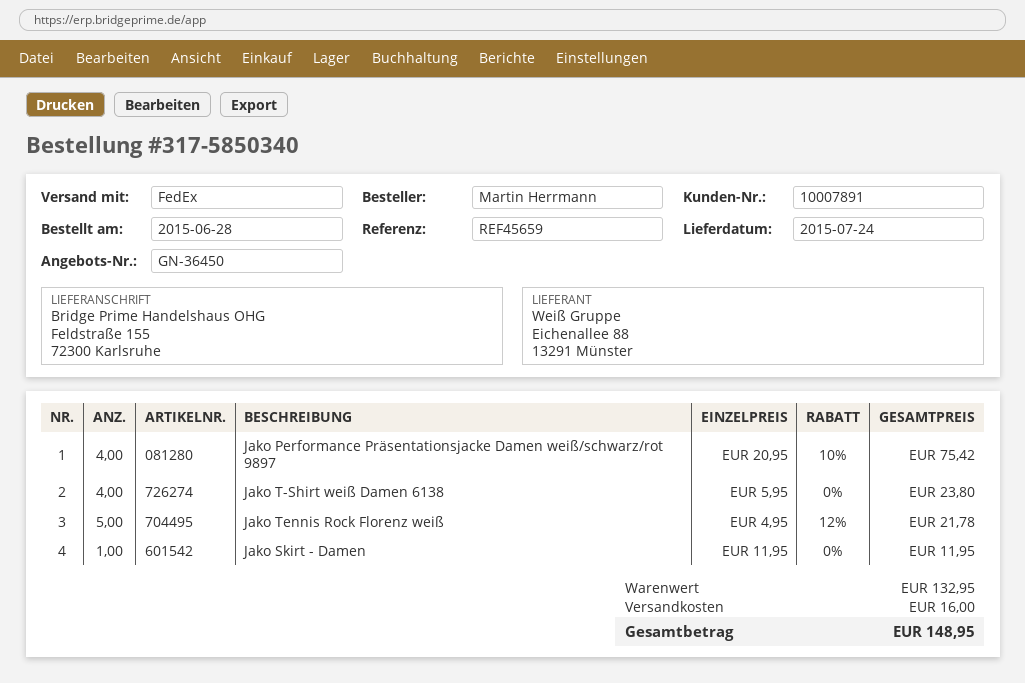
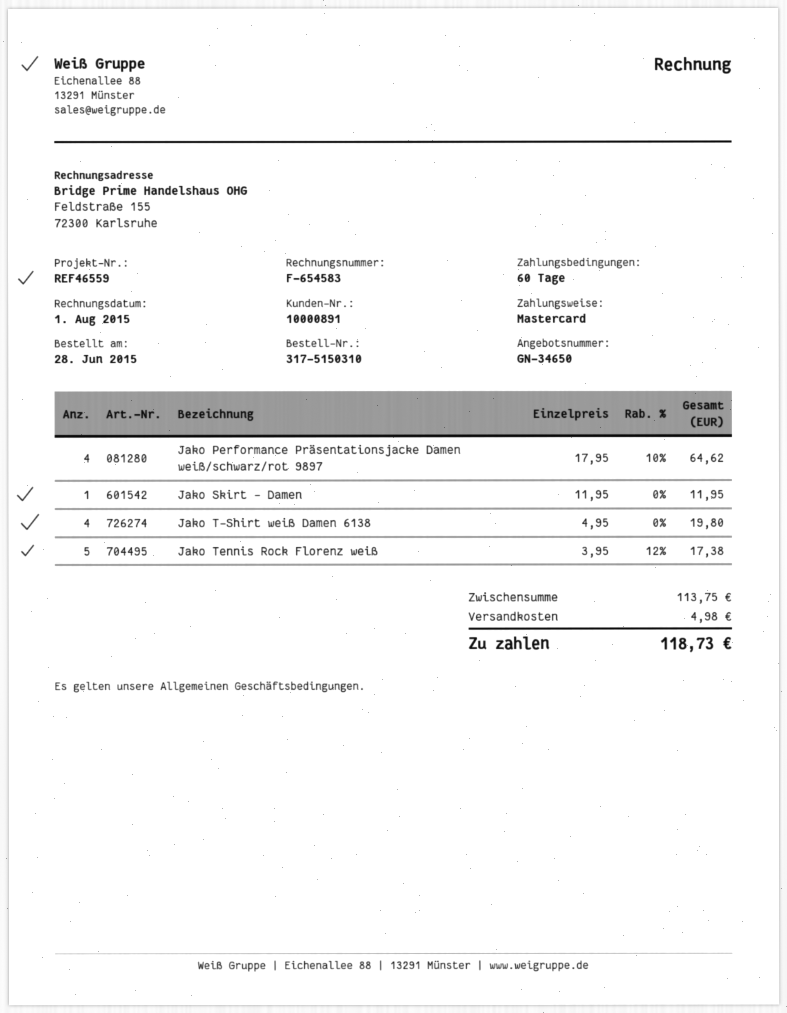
quote number: GN-36450 -> GN-34650
order number: 317-5850340 -> 317-5150310
customer number: 10007891 -> 10000891
reference: REF45659 -> REF46559
Jako Performance Präsentationsjacke Damen weiß/schwarz/rot 9897: 4 x 20.95 - 10% = 75.42 -> 4 x 17.95 - 10% = 64.62
Jako T-Shirt weiß Damen 6138: 4 x 5.95 = 23.80 -> 4 x 4.95 = 19.80
Jako Tennis Rock Florenz weiß: 5 x 4.95 - 12% = 21.78 -> 5 x 3.95 - 12% = 17.38
subtotal: 132.95 -> 113.75
shipping: 16.00 -> 4.98
total: 148.95 -> 118.73

